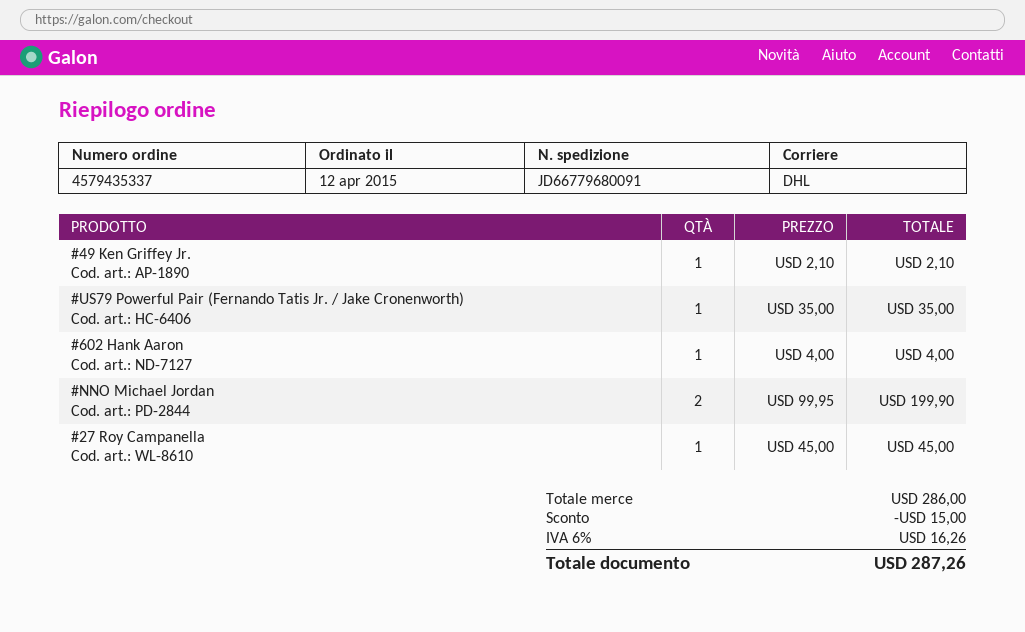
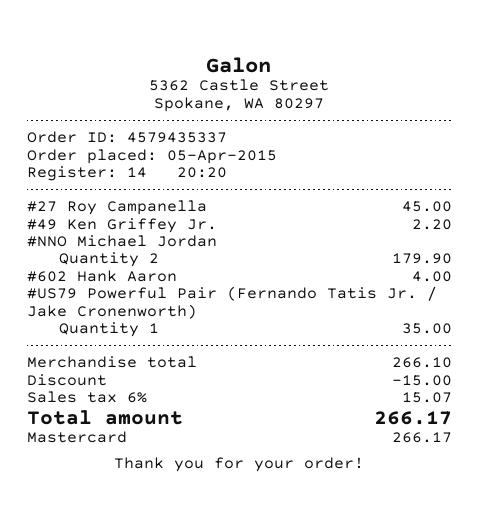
order date: 2015-04-12 -> 2015-04-05
#49 Ken Griffey Jr.: 1 for 2.10 -> 1 for 2.20
#NNO Michael Jordan: 2 for 199.90 -> 2 for 179.90
subtotal: 286.00 -> 266.10
tax: 6% = 16.26 -> 6% = 15.07
total: 287.26 -> 266.17

